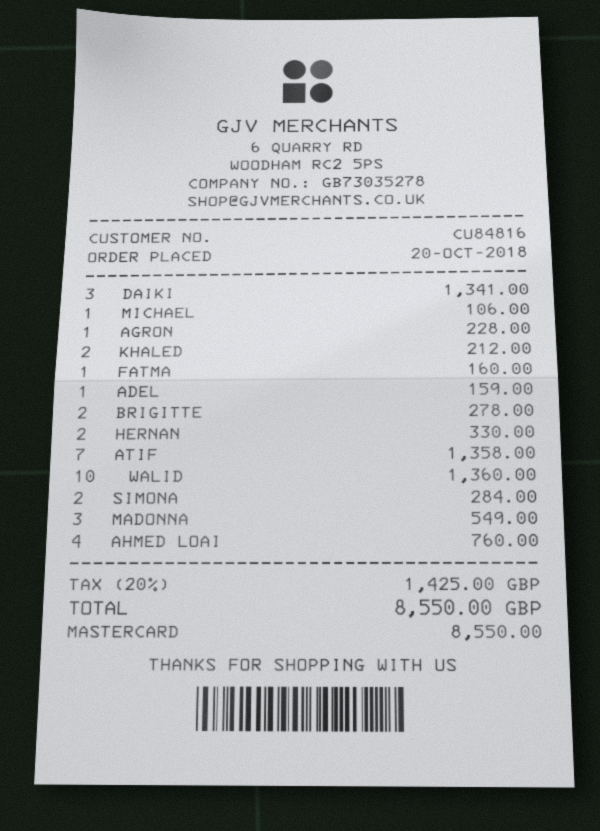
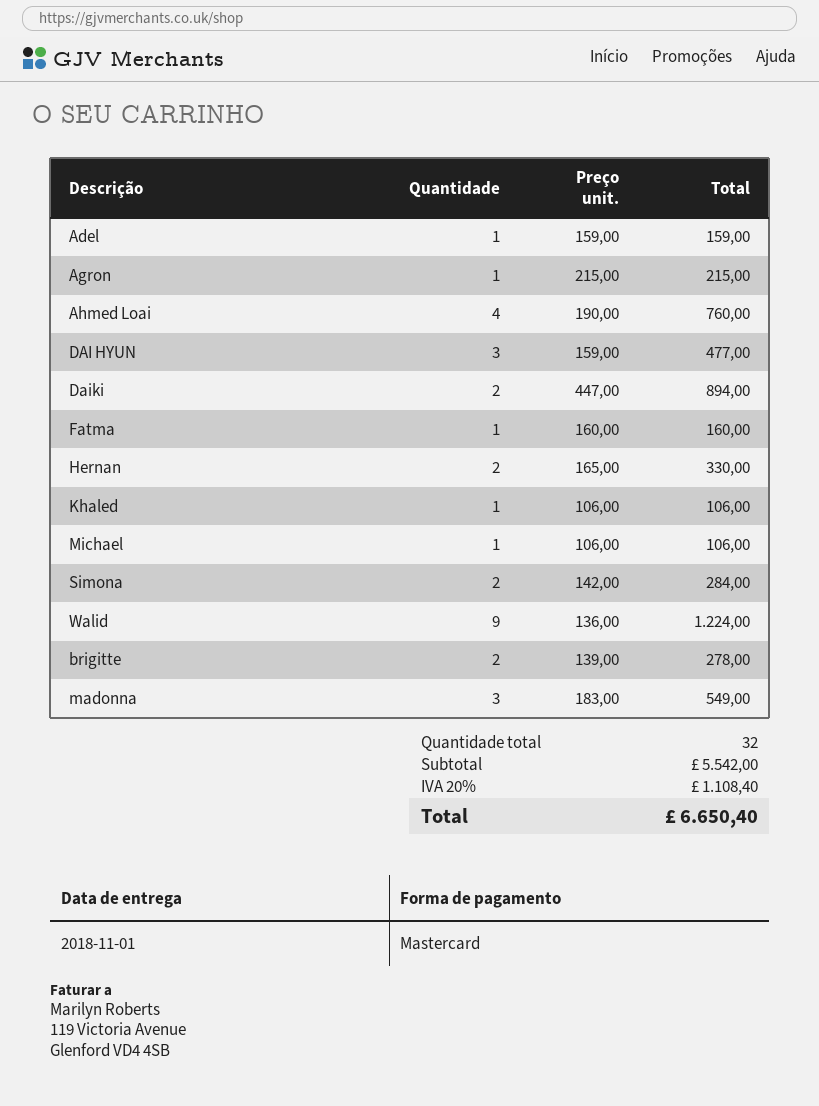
DAIKI: 3 for 1341.00 -> 2 for 894.00
AGRON: 1 for 228.00 -> 1 for 215.00
KHALED: 2 for 212.00 -> 1 for 106.00
ATIF: 7 for 1358.00 -> none
WALID: 10 for 1360.00 -> 9 for 1224.00
DAI HYUN: none -> 3 for 477.00
tax: 20% = 1425.00 -> 20% = 1108.40
total: 8550.00 -> 6650.40

